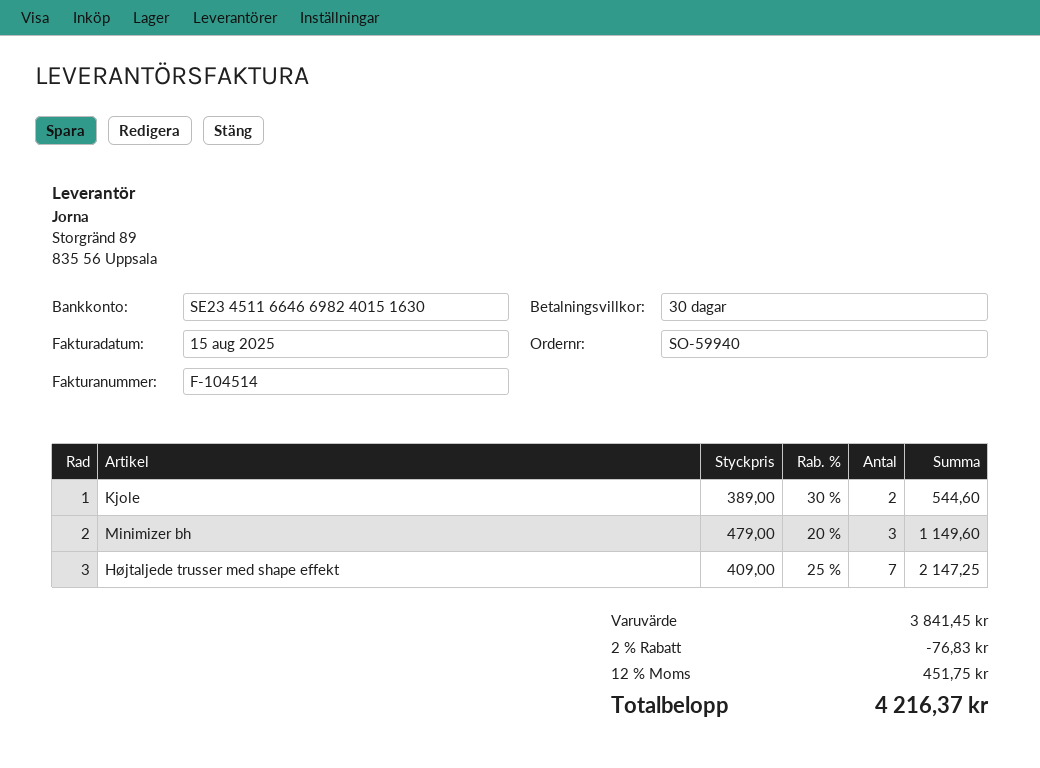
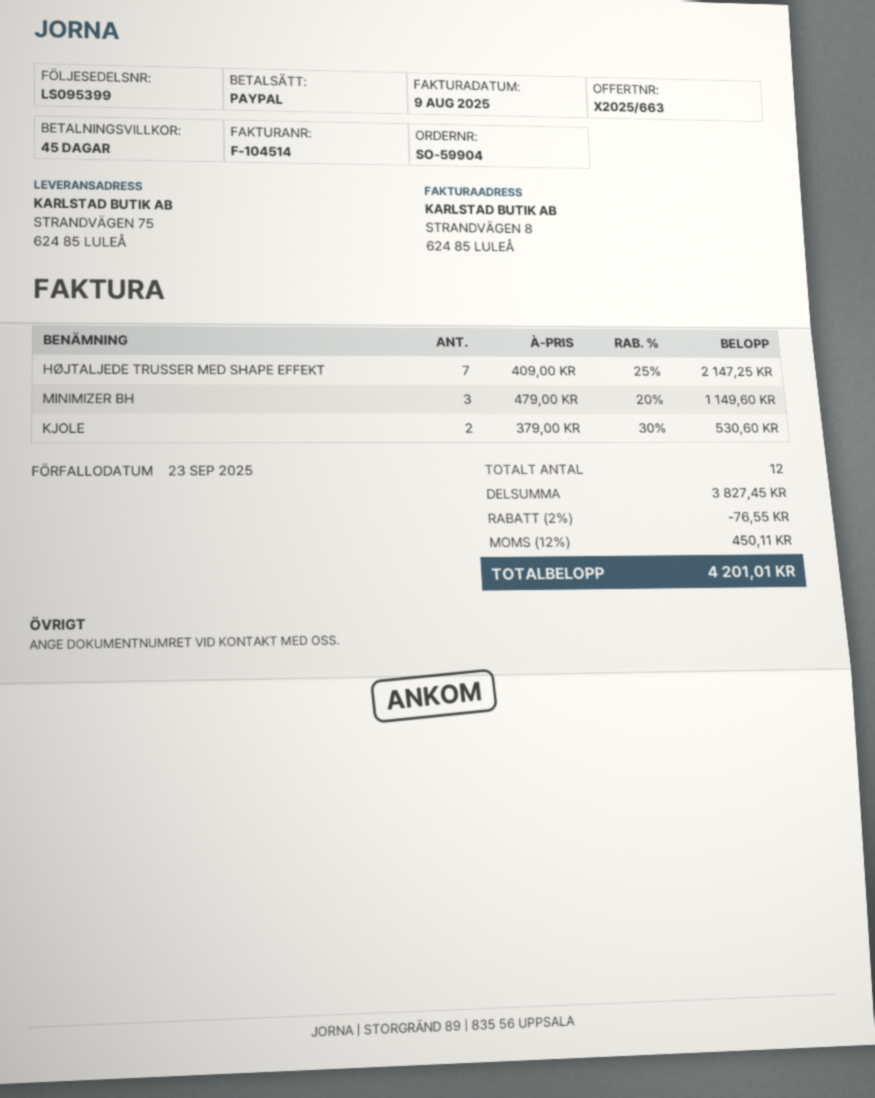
order number: SO-59940 -> SO-59904
invoice date: 2025-08-15 -> 2025-08-09
payment terms: 30 days -> 45 days
Kjole: 2 x 389.00 - 30% = 544.60 -> 2 x 379.00 - 30% = 530.60
subtotal: 3841.45 -> 3827.45
discount: 2% = 76.83 -> 2% = 76.55
tax: 12% = 451.75 -> 12% = 450.11
total: 4216.37 -> 4201.01

